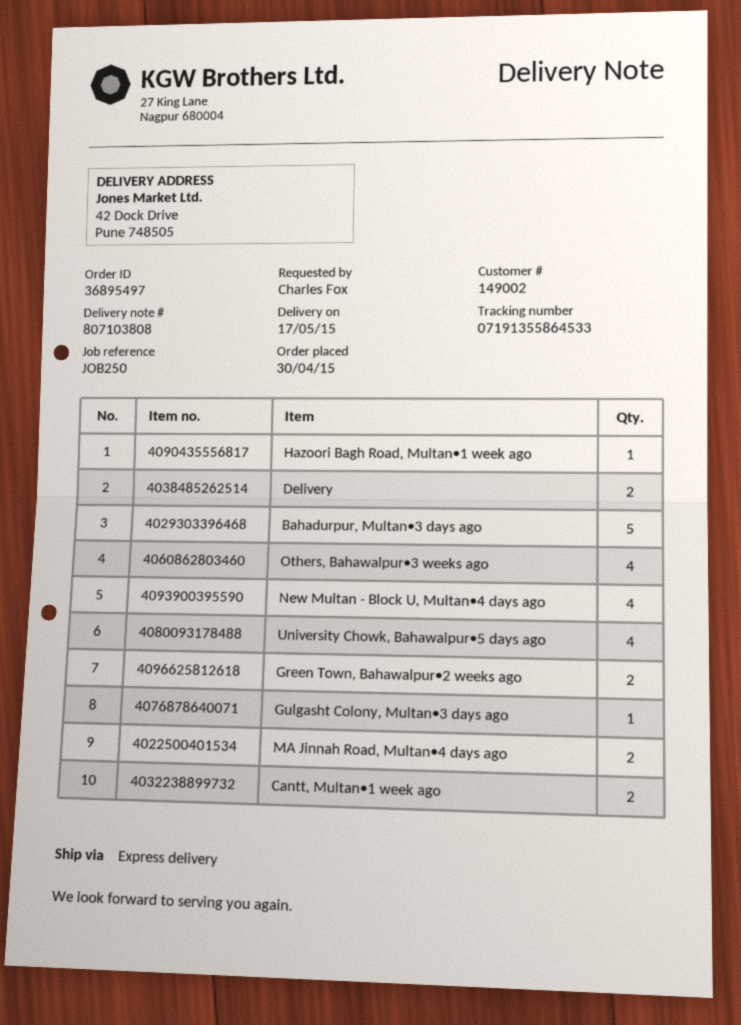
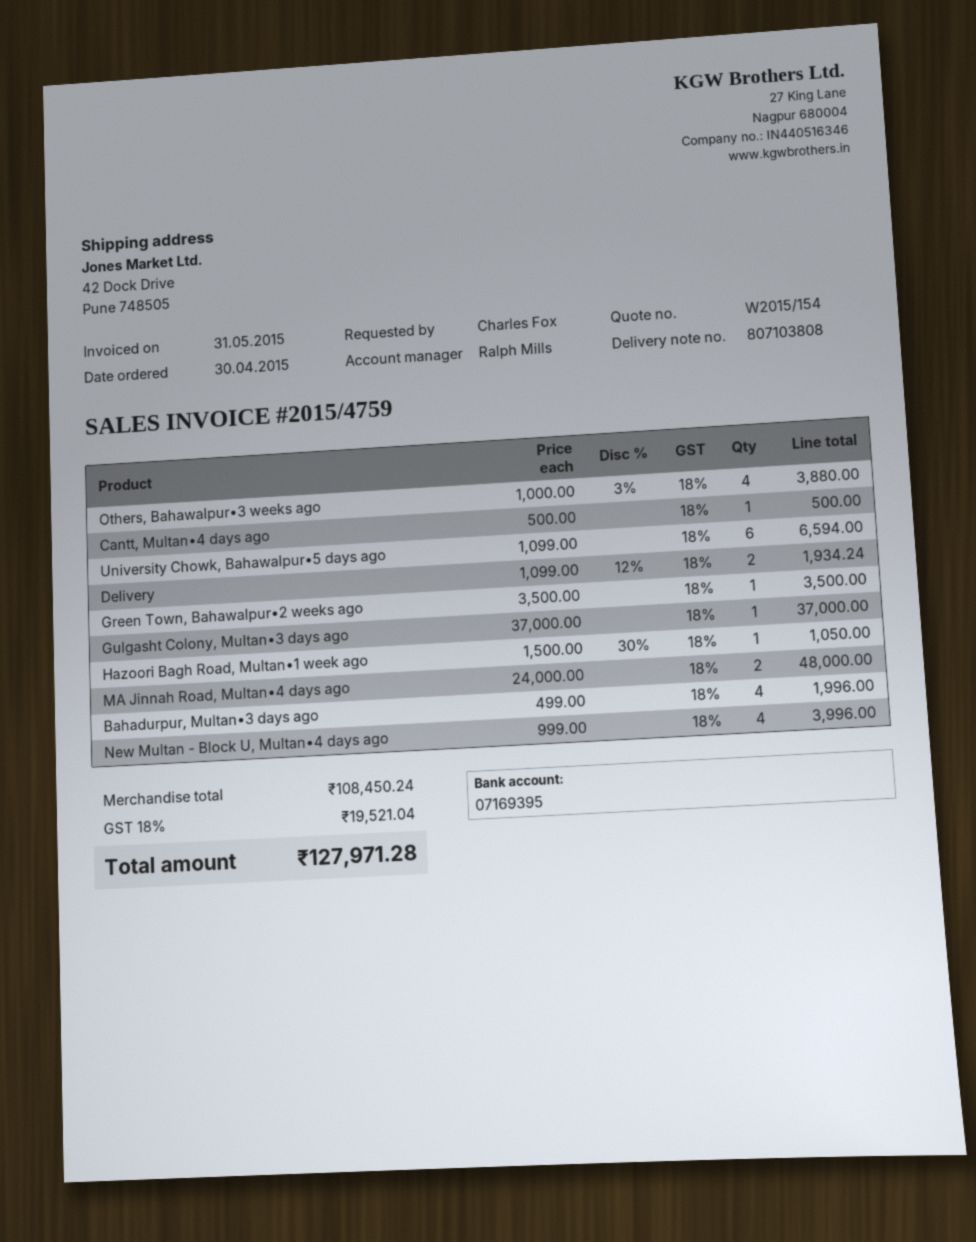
Bahadurpur, Multan•3 days ago: 5 -> 4
University Chowk, Bahawalpur•5 days ago: 4 -> 6
Green Town, Bahawalpur•2 weeks ago: 2 -> 1
Cantt, Multan•1 week ago: 2 -> none
Cantt, Multan•4 days ago: none -> 1

